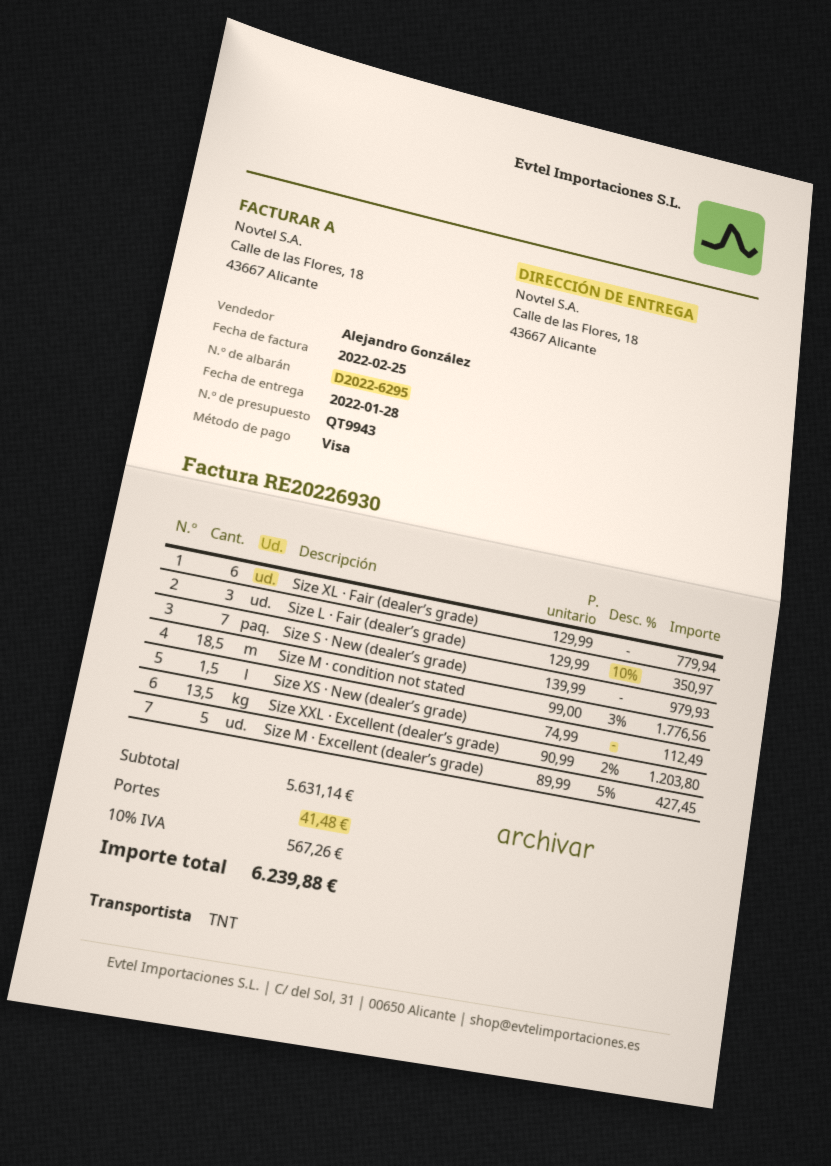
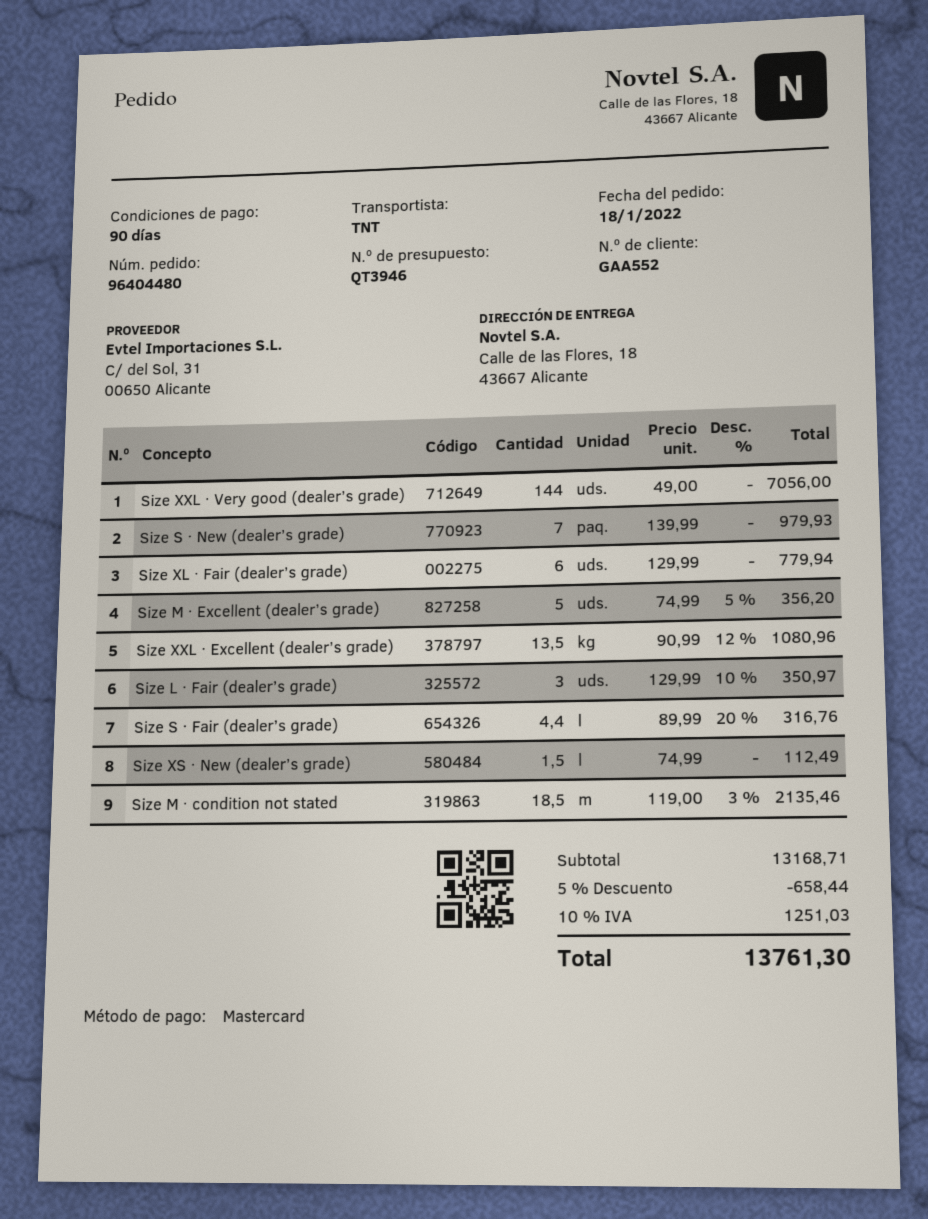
quote number: QT9943 -> QT3946
payment method: Visa -> Mastercard
Size M · condition not stated: 18.5 x 99.00 - 3% = 1776.56 -> 18.5 x 119.00 - 3% = 2135.46
Size XXL · Excellent (dealer’s grade): 13.5 x 90.99 - 2% = 1203.80 -> 13.5 x 90.99 - 12% = 1080.96
Size M · Excellent (dealer’s grade): 5 x 89.99 - 5% = 427.45 -> 5 x 74.99 - 5% = 356.20
Size XXL · Very good (dealer’s grade): none -> 144 x 49.00 = 7056.00
Size S · Fair (dealer’s grade): none -> 4.4 x 89.99 - 20% = 316.76
subtotal: 5631.14 -> 13168.71
discount: none -> 5% = 658.44
shipping: 41.48 -> none
tax: 10% = 567.26 -> 10% = 1251.03
total: 6239.88 -> 13761.30

